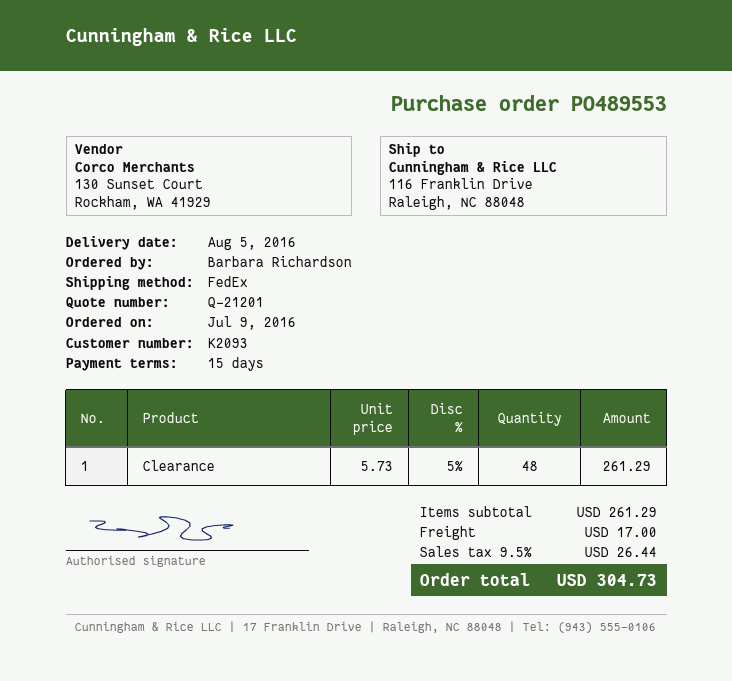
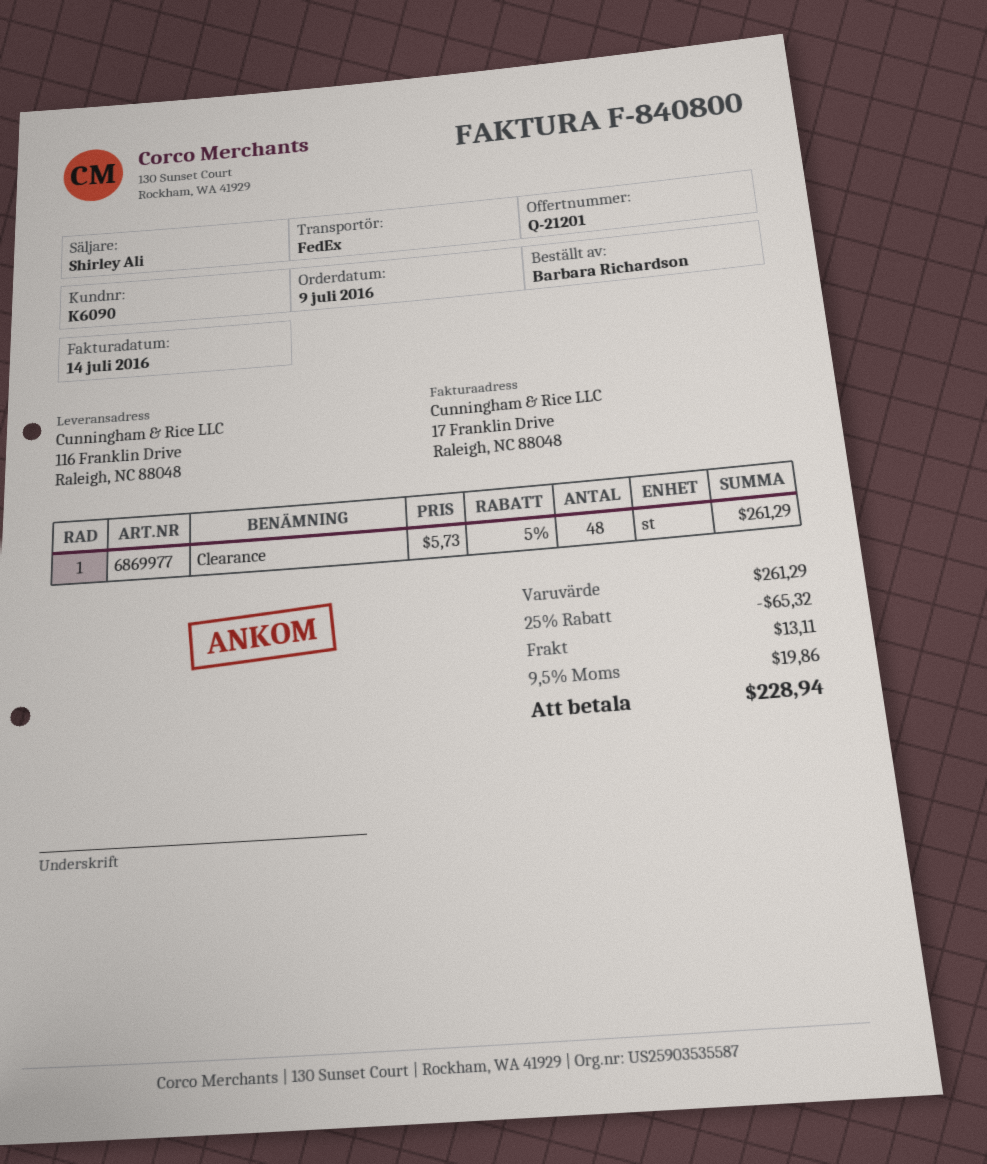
customer number: K2093 -> K6090
discount: none -> 25% = 65.32
shipping: 17.00 -> 13.11
tax: 9.5% = 26.44 -> 9.5% = 19.86
total: 304.73 -> 228.94

